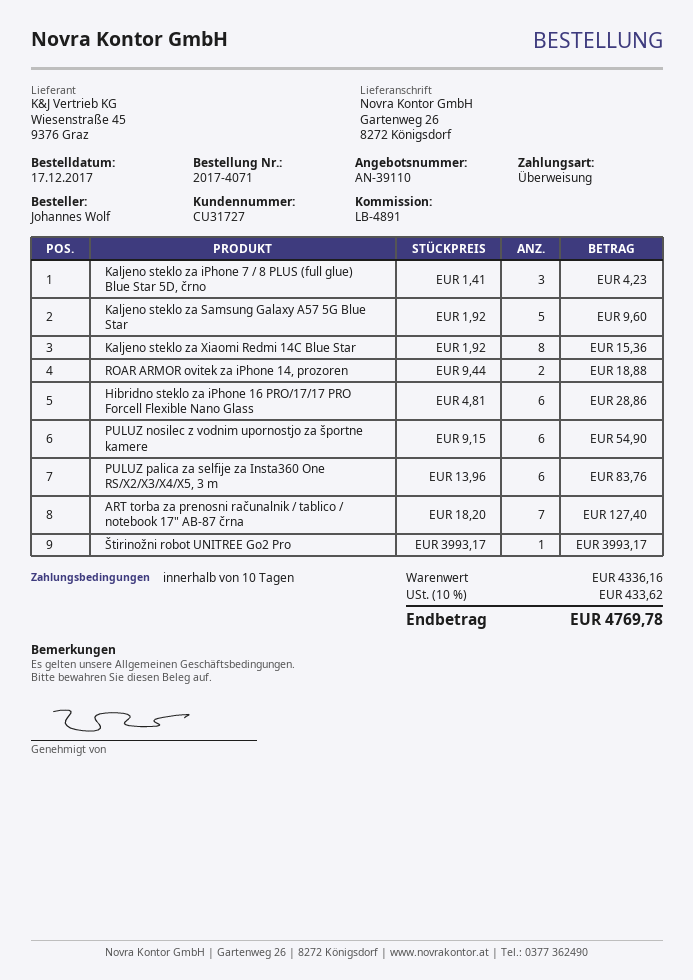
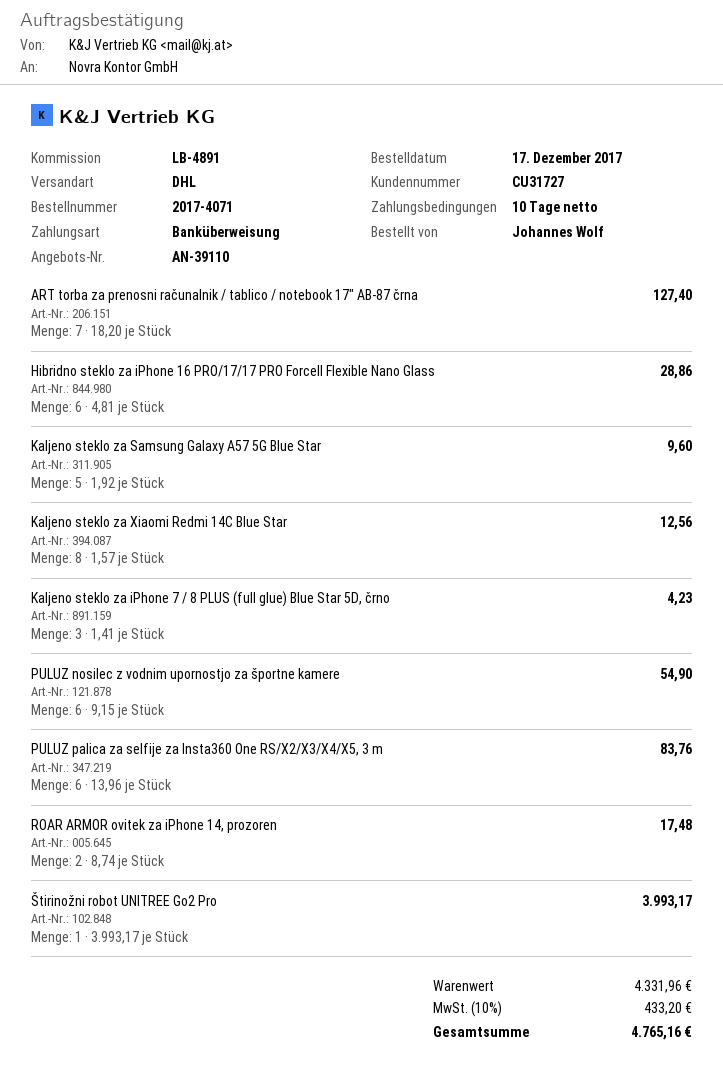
Kaljeno steklo za Xiaomi Redmi 14C Blue Star: 8 x 1.92 = 15.36 -> 8 x 1.57 = 12.56
ROAR ARMOR ovitek za iPhone 14, prozoren: 2 x 9.44 = 18.88 -> 2 x 8.74 = 17.48
subtotal: 4336.16 -> 4331.96
tax: 10% = 433.62 -> 10% = 433.20
total: 4769.78 -> 4765.16

